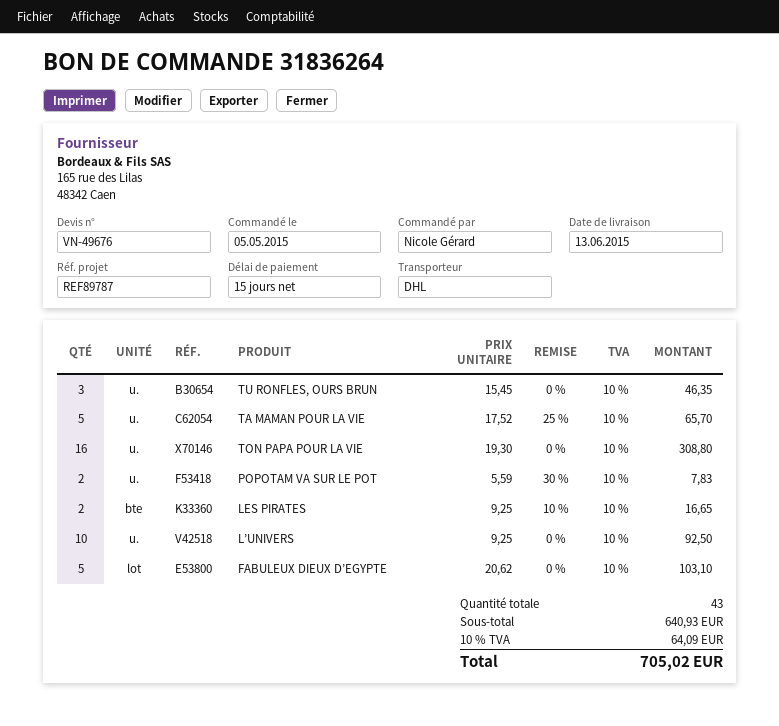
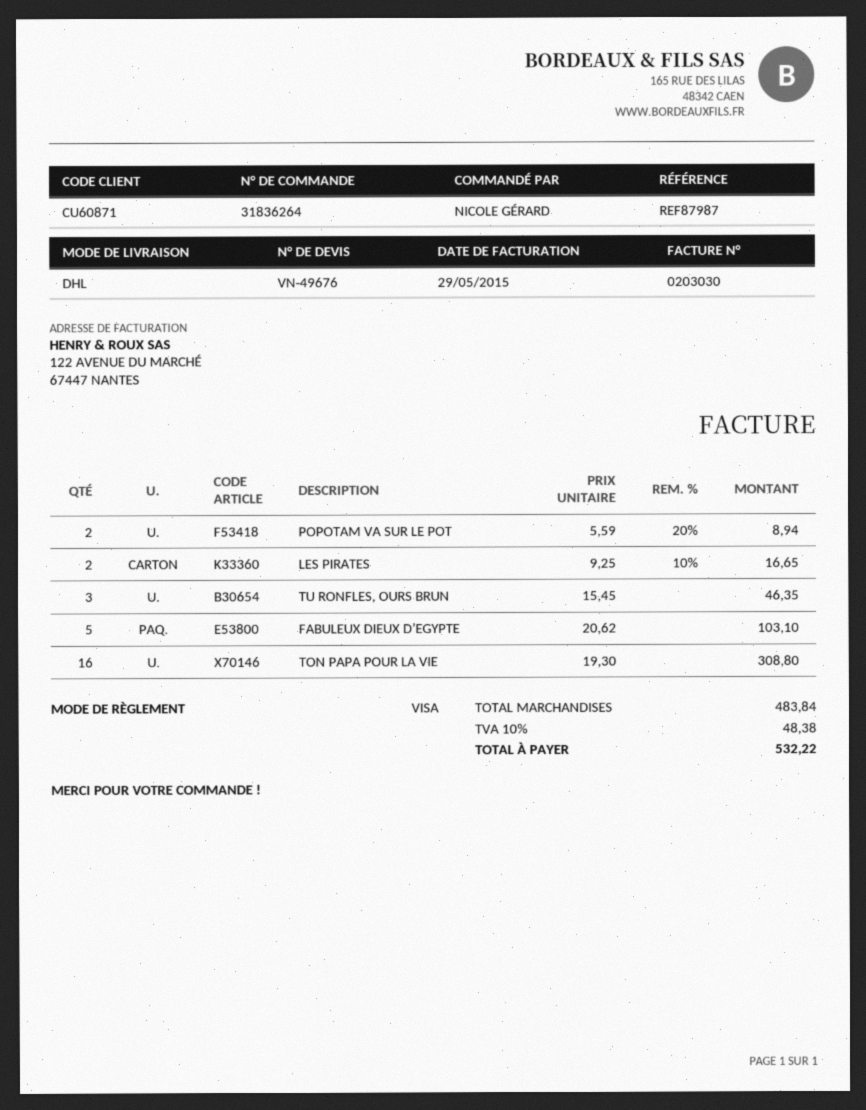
reference: REF89787 -> REF87987
TA MAMAN POUR LA VIE: 5 x 17.52 - 25% = 65.70 -> none
POPOTAM VA SUR LE POT: 2 x 5.59 - 30% = 7.83 -> 2 x 5.59 - 20% = 8.94
L’UNIVERS: 10 x 9.25 = 92.50 -> none
subtotal: 640.93 -> 483.84
tax: 10% = 64.09 -> 10% = 48.38
total: 705.02 -> 532.22

